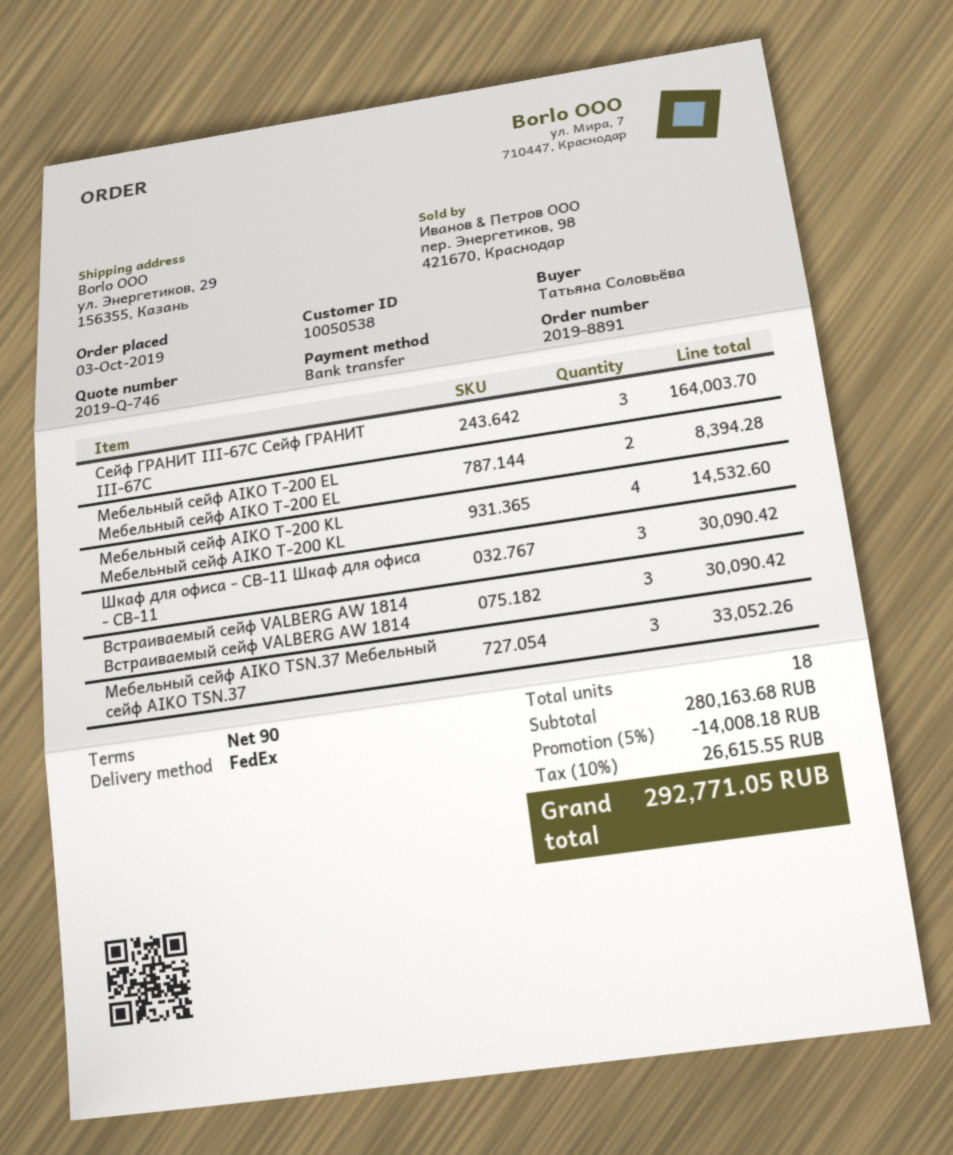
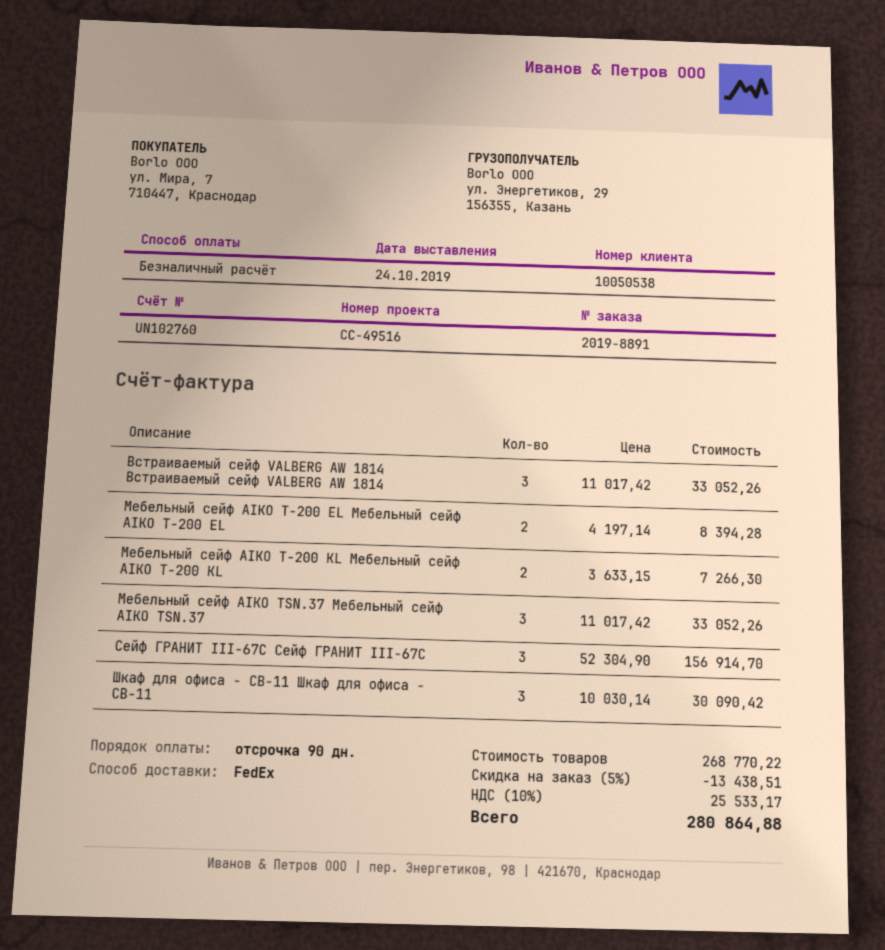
Сейф ГРАНИТ III-67С Сейф ГРАНИТ III-67С: 3 for 164003.70 -> 3 for 156914.70
Мебельный сейф AIKO T-200 KL Мебельный сейф AIKO T-200 KL: 4 for 14532.60 -> 2 for 7266.30
Встраиваемый сейф VALBERG AW 1814 Встраиваемый сейф VALBERG AW 1814: 3 for 30090.42 -> 3 for 33052.26
subtotal: 280163.68 -> 268770.22
discount: 5% = 14008.18 -> 5% = 13438.51
tax: 10% = 26615.55 -> 10% = 25533.17
total: 292771.05 -> 280864.88

